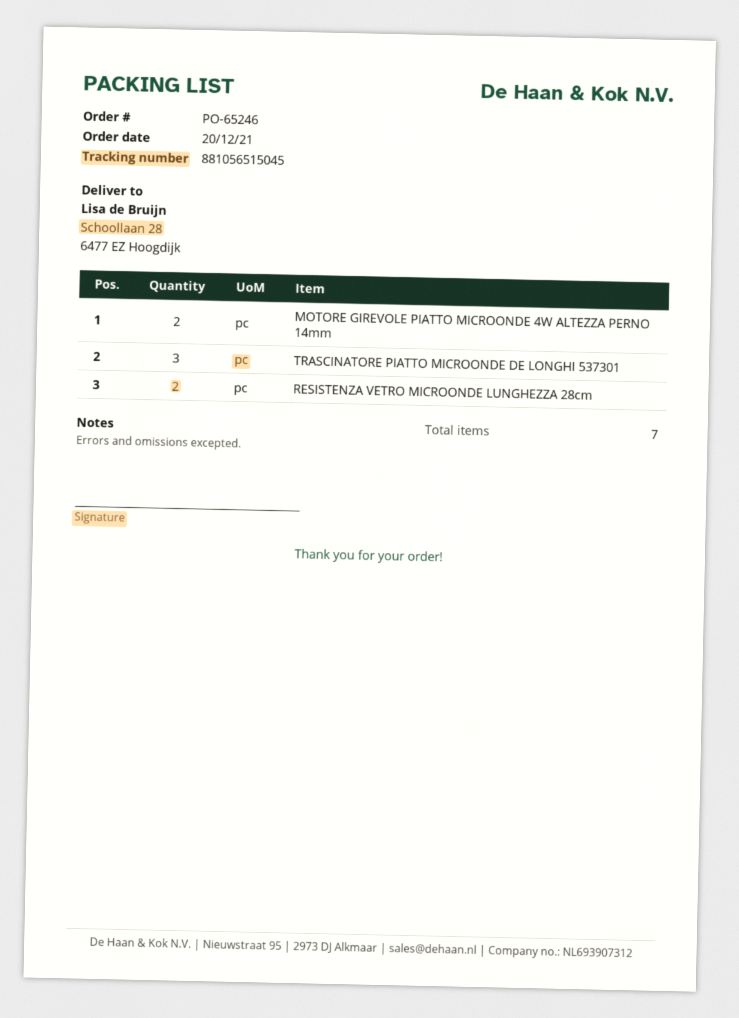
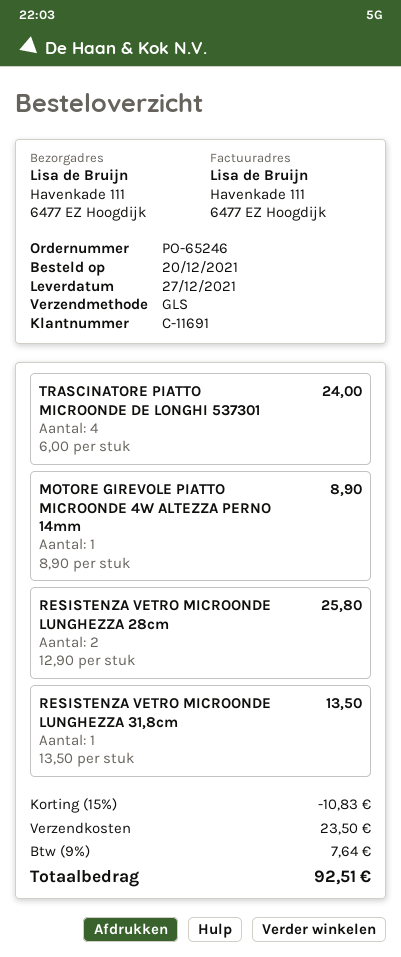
ship to: Schoollaan 28, 6477 EZ Hoogdijk -> Havenkade 111, 6477 EZ Hoogdijk
MOTORE GIREVOLE PIATTO MICROONDE 4W ALTEZZA PERNO 14mm: 2 -> 1
TRASCINATORE PIATTO MICROONDE DE LONGHI 537301: 3 -> 4
RESISTENZA VETRO MICROONDE LUNGHEZZA 31,8cm: none -> 1

